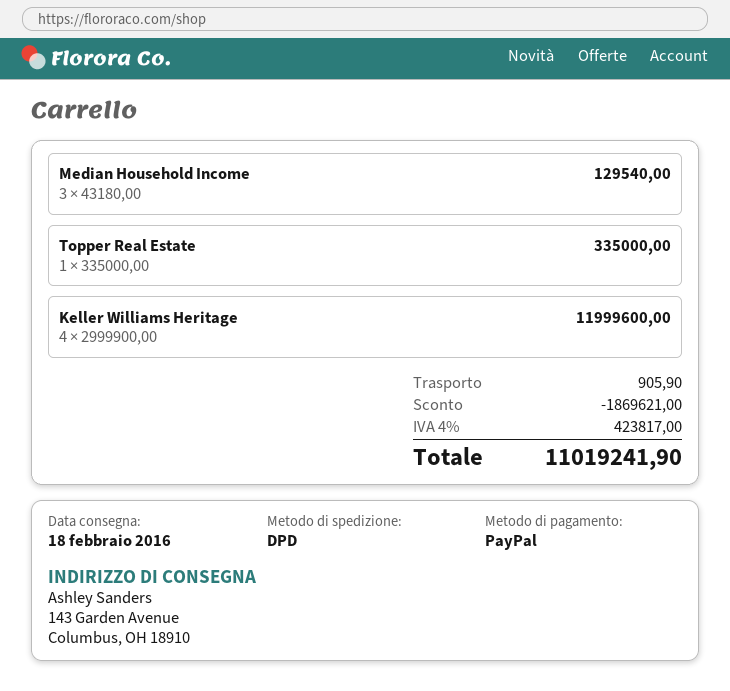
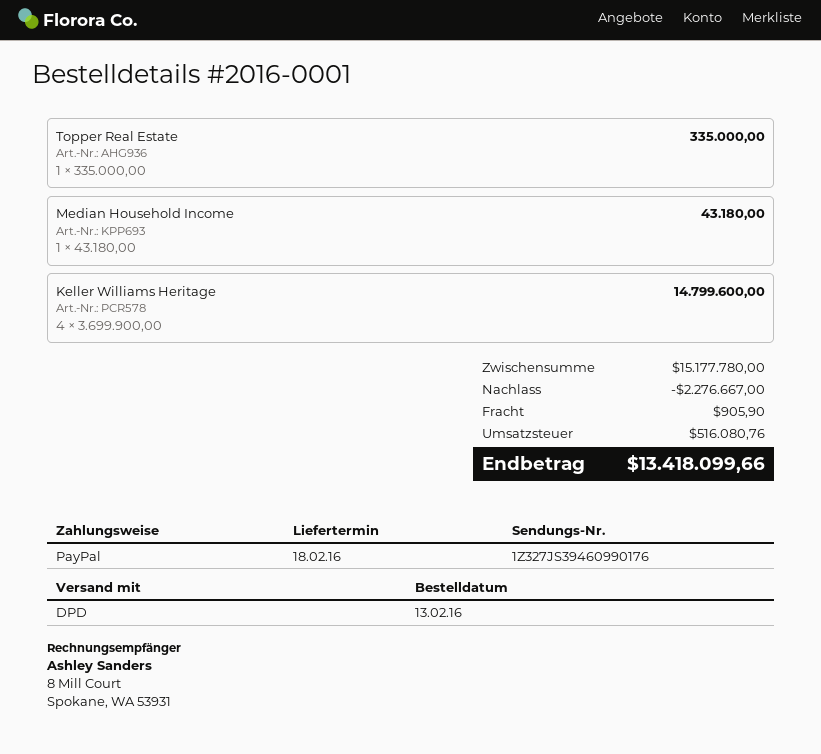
Median Household Income: 3 x 43180.00 = 129540.00 -> 1 x 43180.00 = 43180.00
Keller Williams Heritage: 4 x 2999900.00 = 11999600.00 -> 4 x 3699900.00 = 14799600.00
discount: 1869621.00 -> 2276667.00
tax: 423817.00 -> 516080.76
total: 11019241.90 -> 13418099.66

